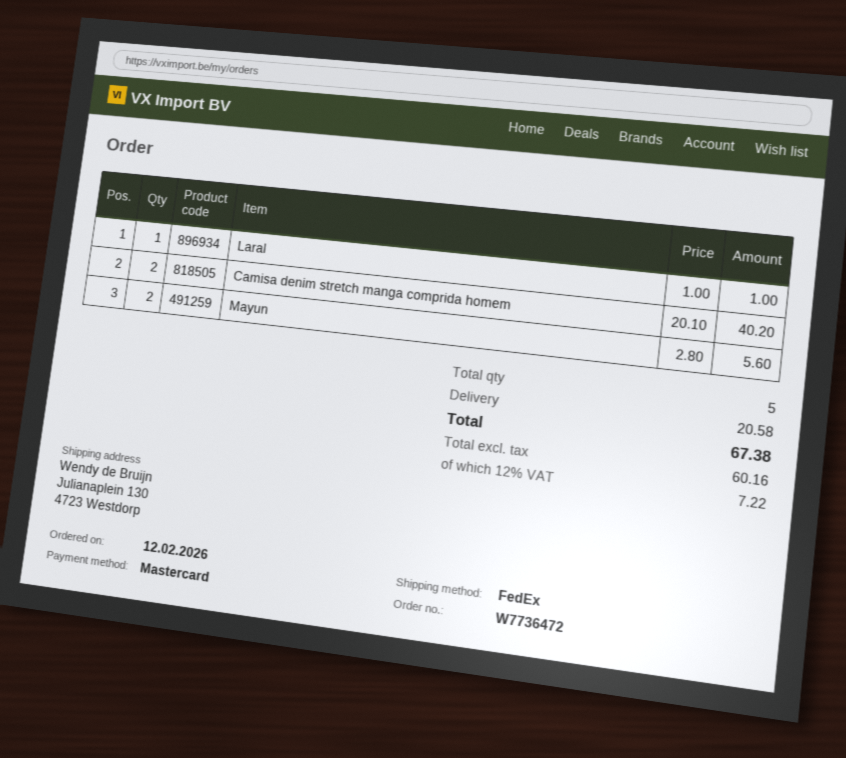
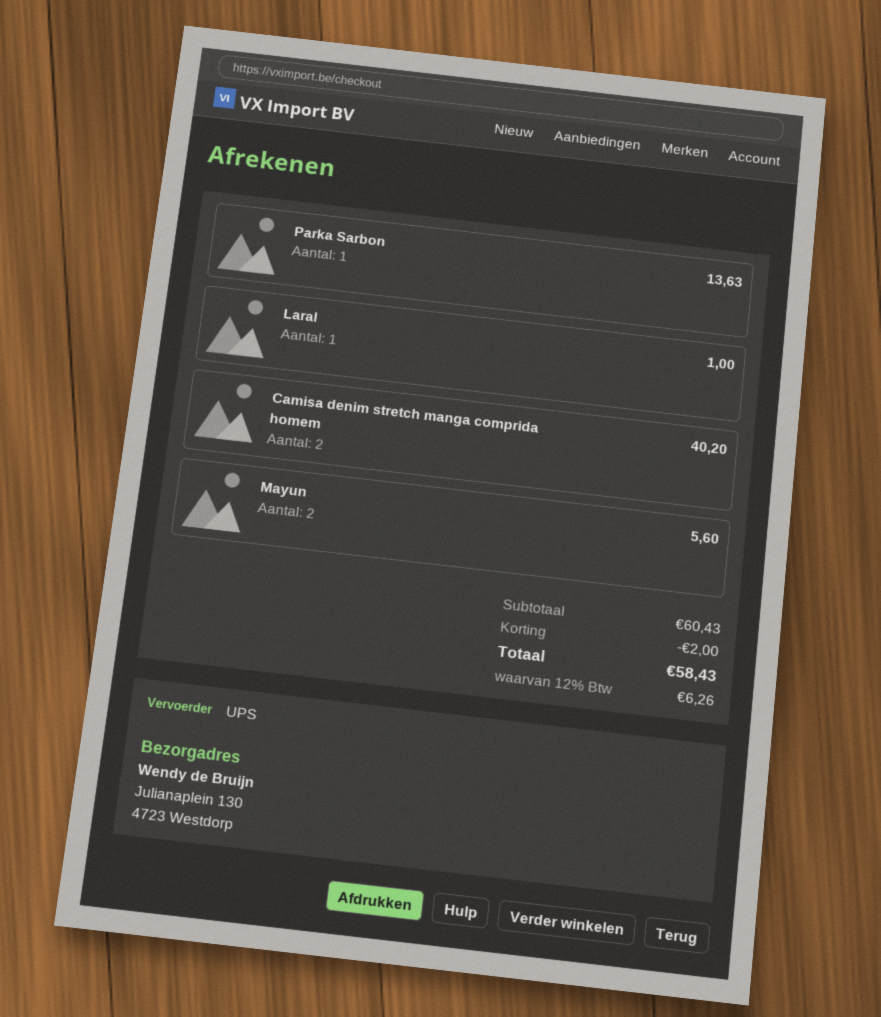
shipping method: FedEx -> UPS
Parka Sarbon: none -> 1 for 13.63
discount: none -> 2.00
shipping: 20.58 -> none
tax: 12% = 7.22 -> 12% = 6.26
total: 67.38 -> 58.43

